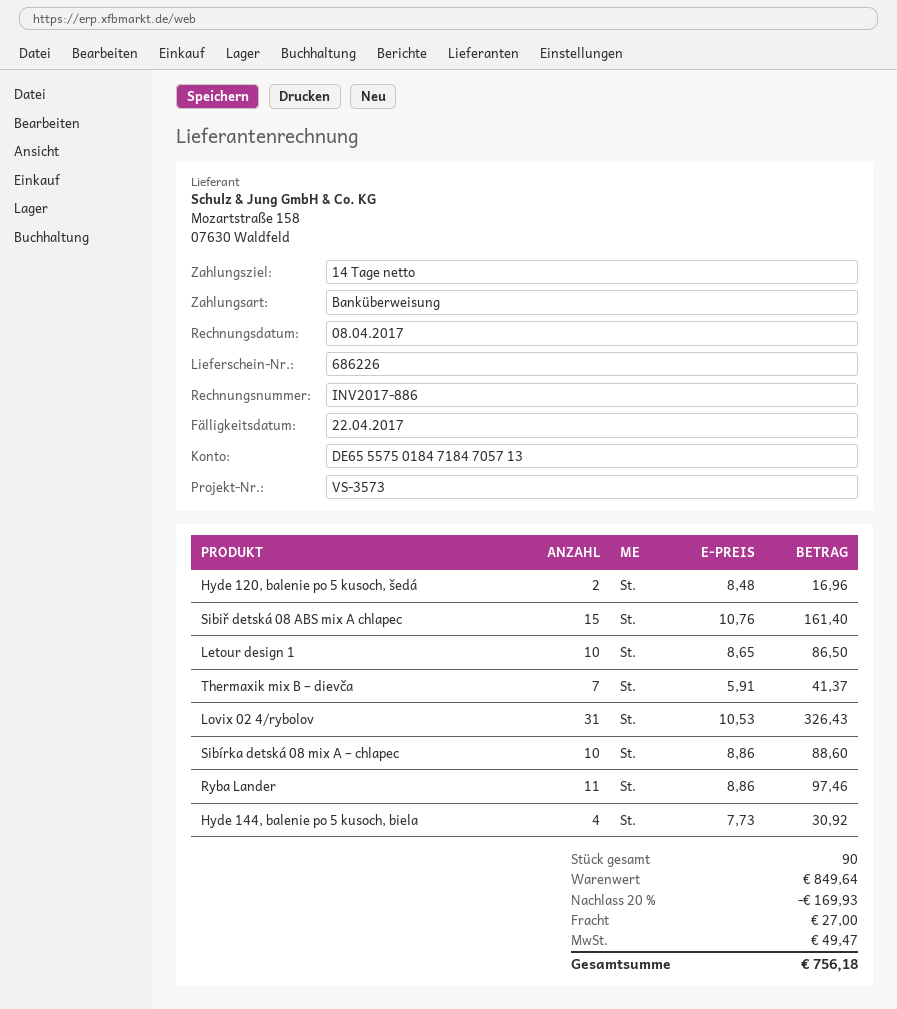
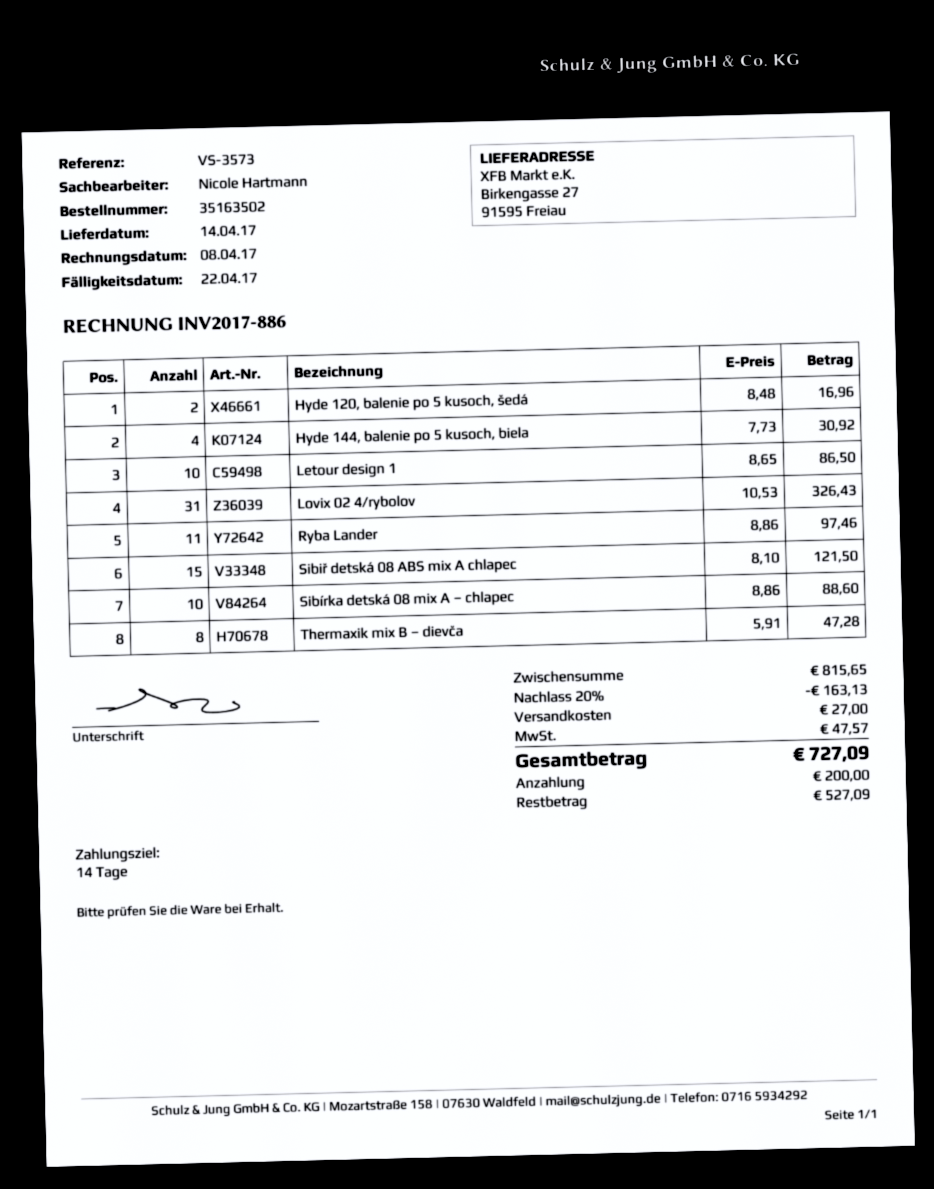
Sibiř detská 08 ABS mix A chlapec: 15 x 10.76 = 161.40 -> 15 x 8.10 = 121.50
Thermaxik mix B – dievča: 7 x 5.91 = 41.37 -> 8 x 5.91 = 47.28
subtotal: 849.64 -> 815.65
discount: 20% = 169.93 -> 20% = 163.13
tax: 49.47 -> 47.57
total: 756.18 -> 727.09

